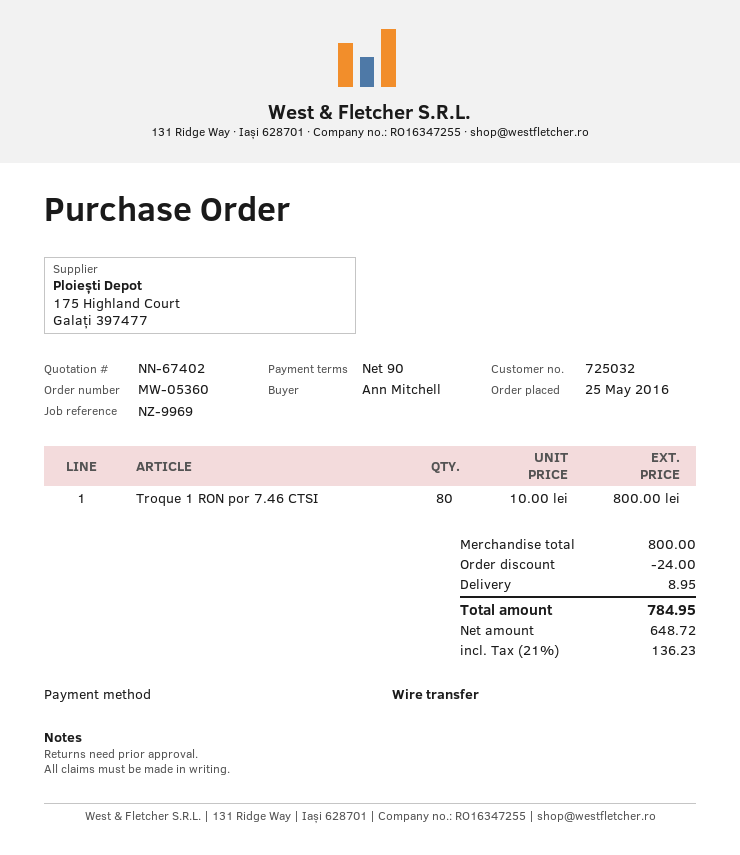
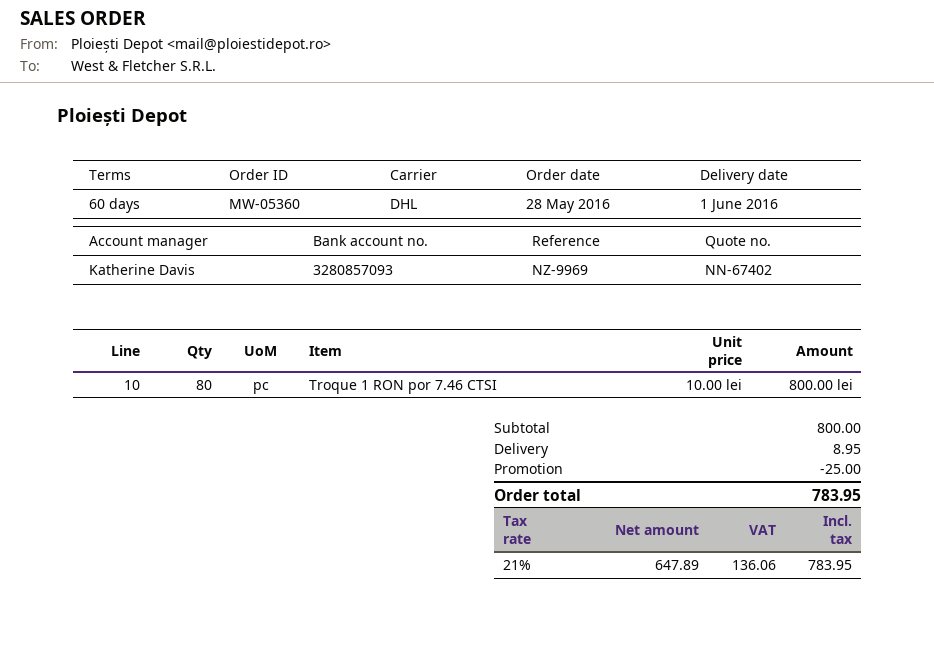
order date: 2016-05-25 -> 2016-05-28
payment terms: 90 days -> 60 days
discount: 24.00 -> 25.00
net: 648.72 -> 647.89
tax: 21% = 136.23 -> 21% = 136.06
total: 784.95 -> 783.95

